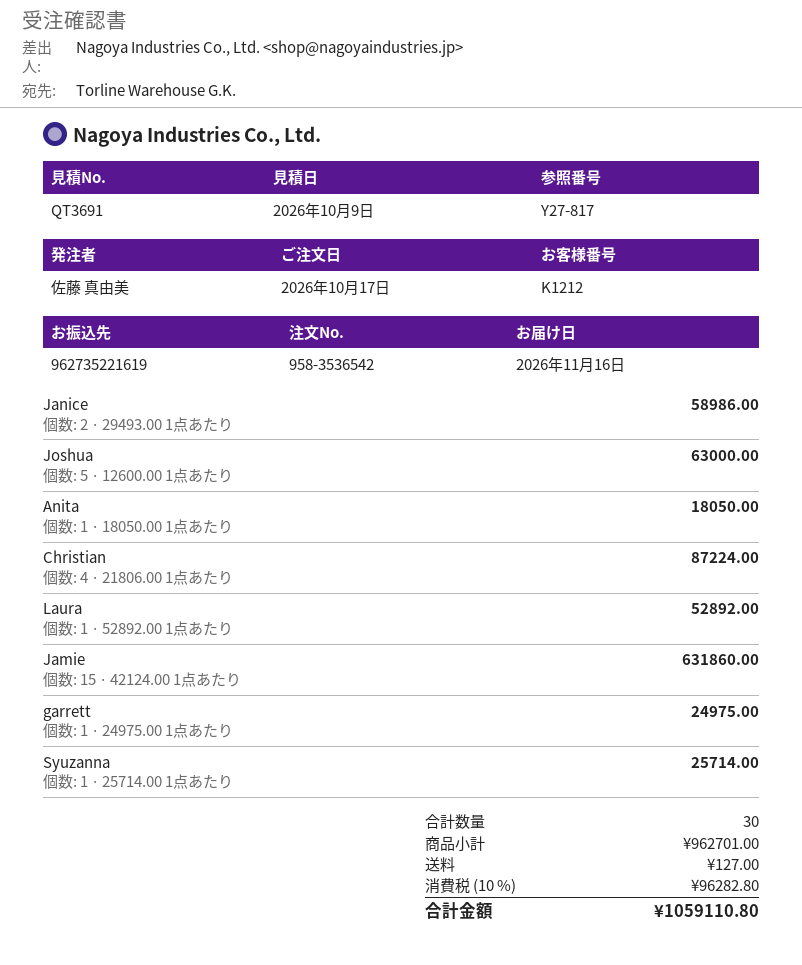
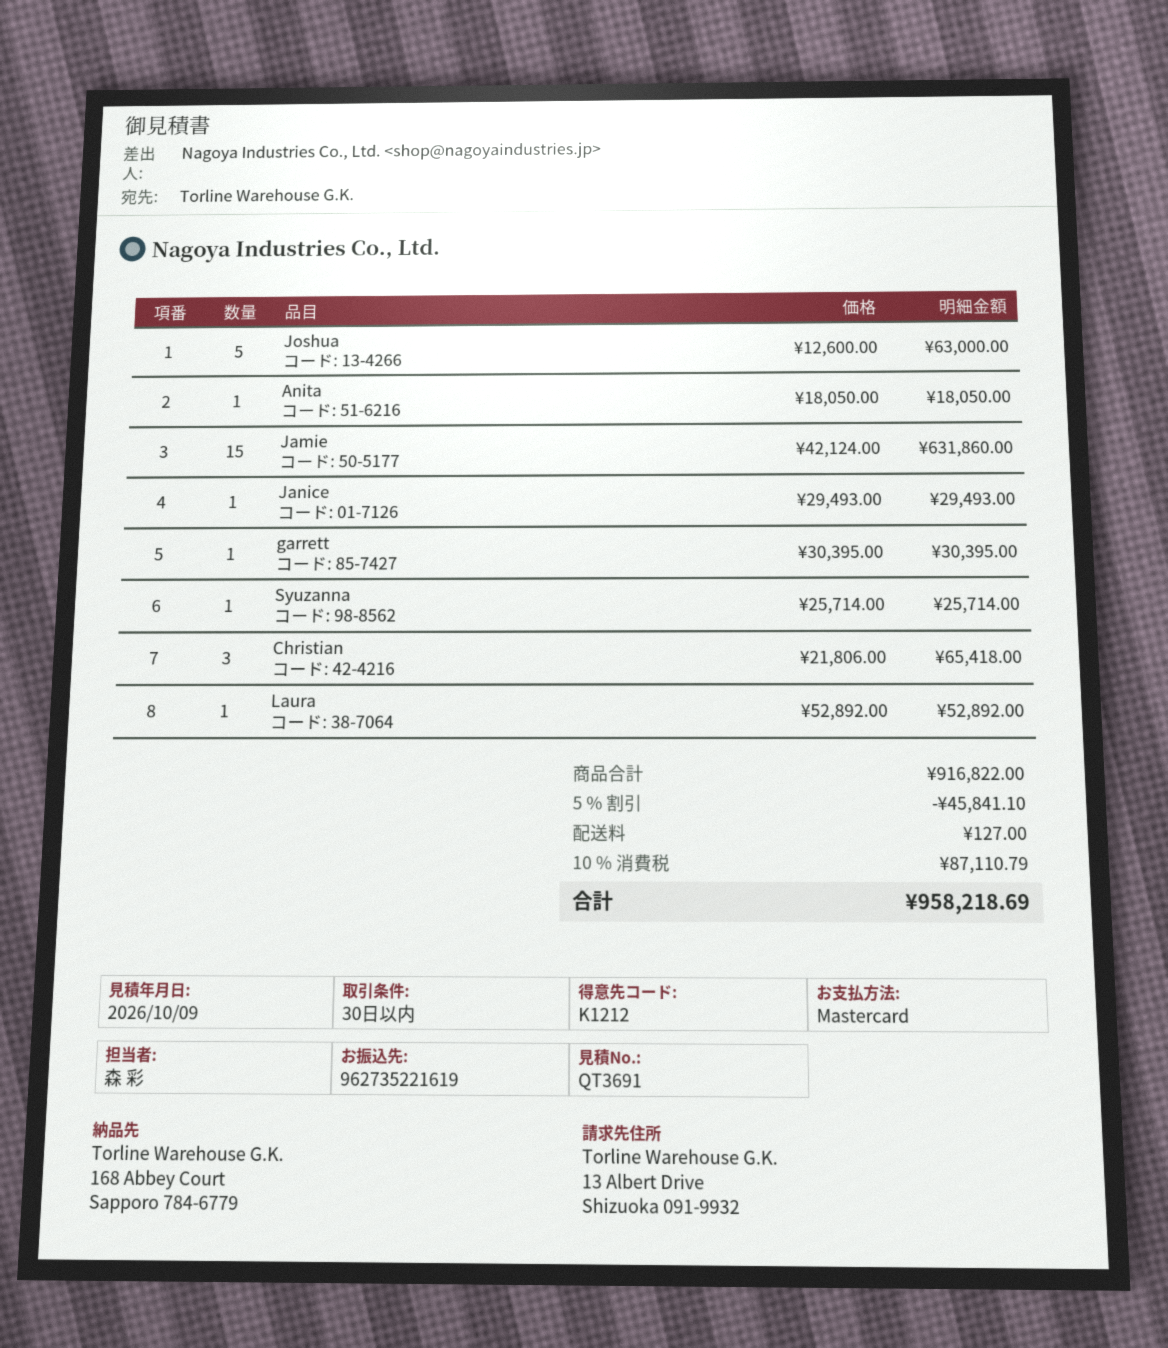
Janice: 2 x 29493.00 = 58986.00 -> 1 x 29493.00 = 29493.00
Christian: 4 x 21806.00 = 87224.00 -> 3 x 21806.00 = 65418.00
garrett: 1 x 24975.00 = 24975.00 -> 1 x 30395.00 = 30395.00
subtotal: 962701.00 -> 916822.00
discount: none -> 5% = 45841.10
tax: 10% = 96282.80 -> 10% = 87110.79
total: 1059110.80 -> 958218.69

